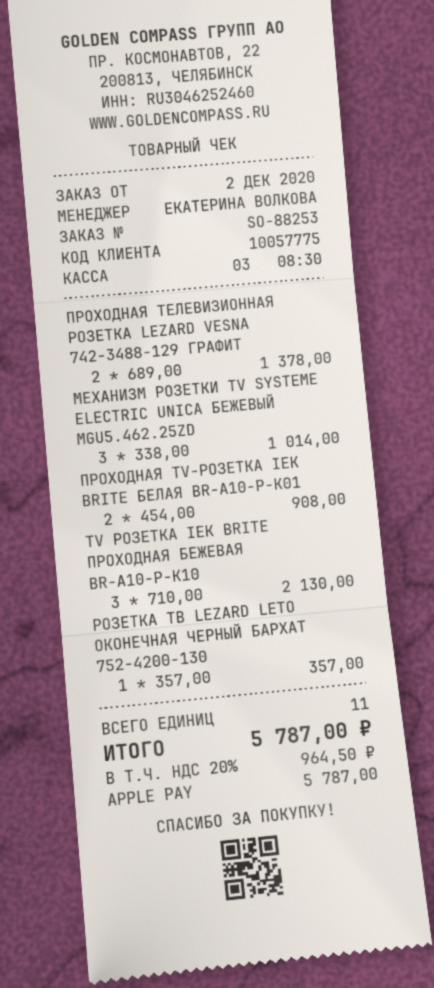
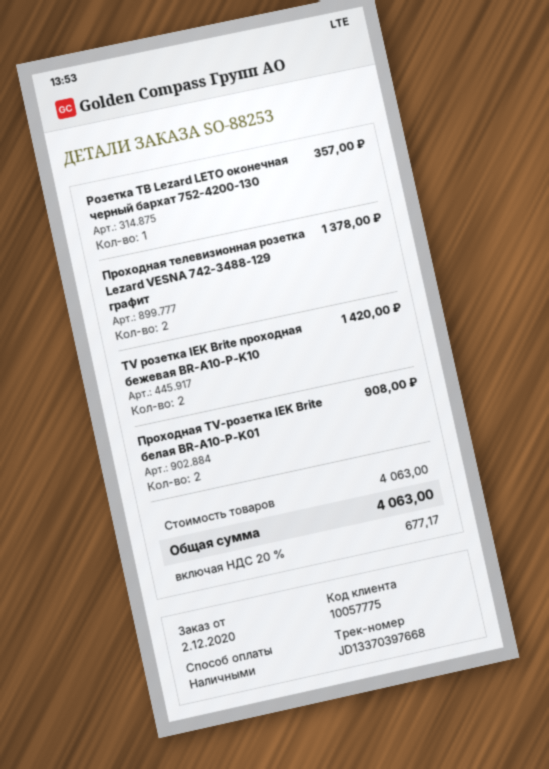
payment method: Apple Pay -> cash
МЕХАНИЗМ РОЗЕТКИ TV SYSTEME ELECTRIC UNICA БЕЖЕВЫЙ MGU5.462.25ZD: 3 for 1014.00 -> none
TV РОЗЕТКА IEK BRITE ПРОХОДНАЯ БЕЖЕВАЯ BR-A10-P-K10: 3 for 2130.00 -> 2 for 1420.00
tax: 20% = 964.50 -> 20% = 677.17
total: 5787.00 -> 4063.00

